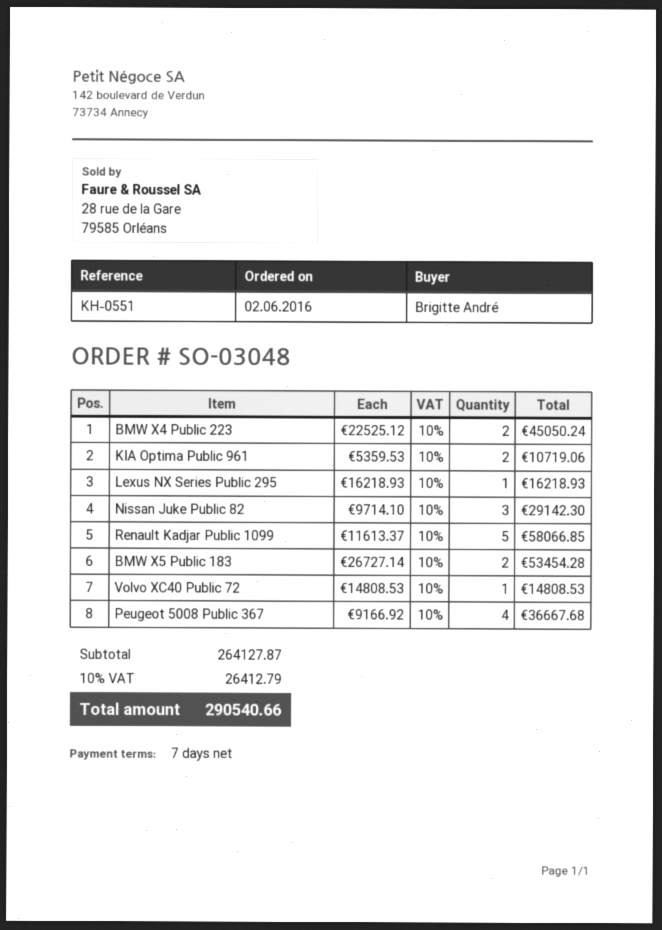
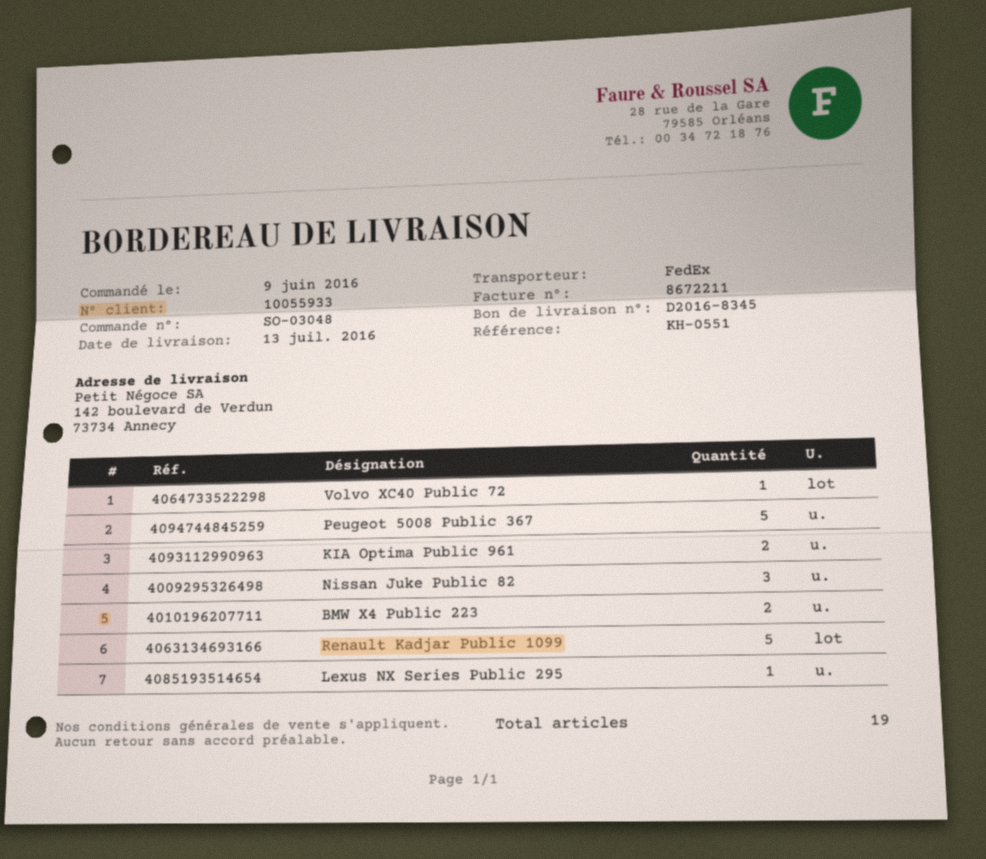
order date: 2016-06-02 -> 2016-06-09
BMW X5 Public 183: 2 -> none
Peugeot 5008 Public 367: 4 -> 5

